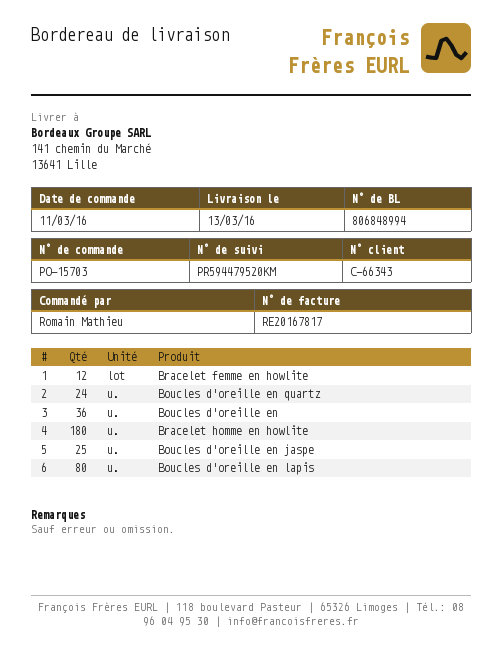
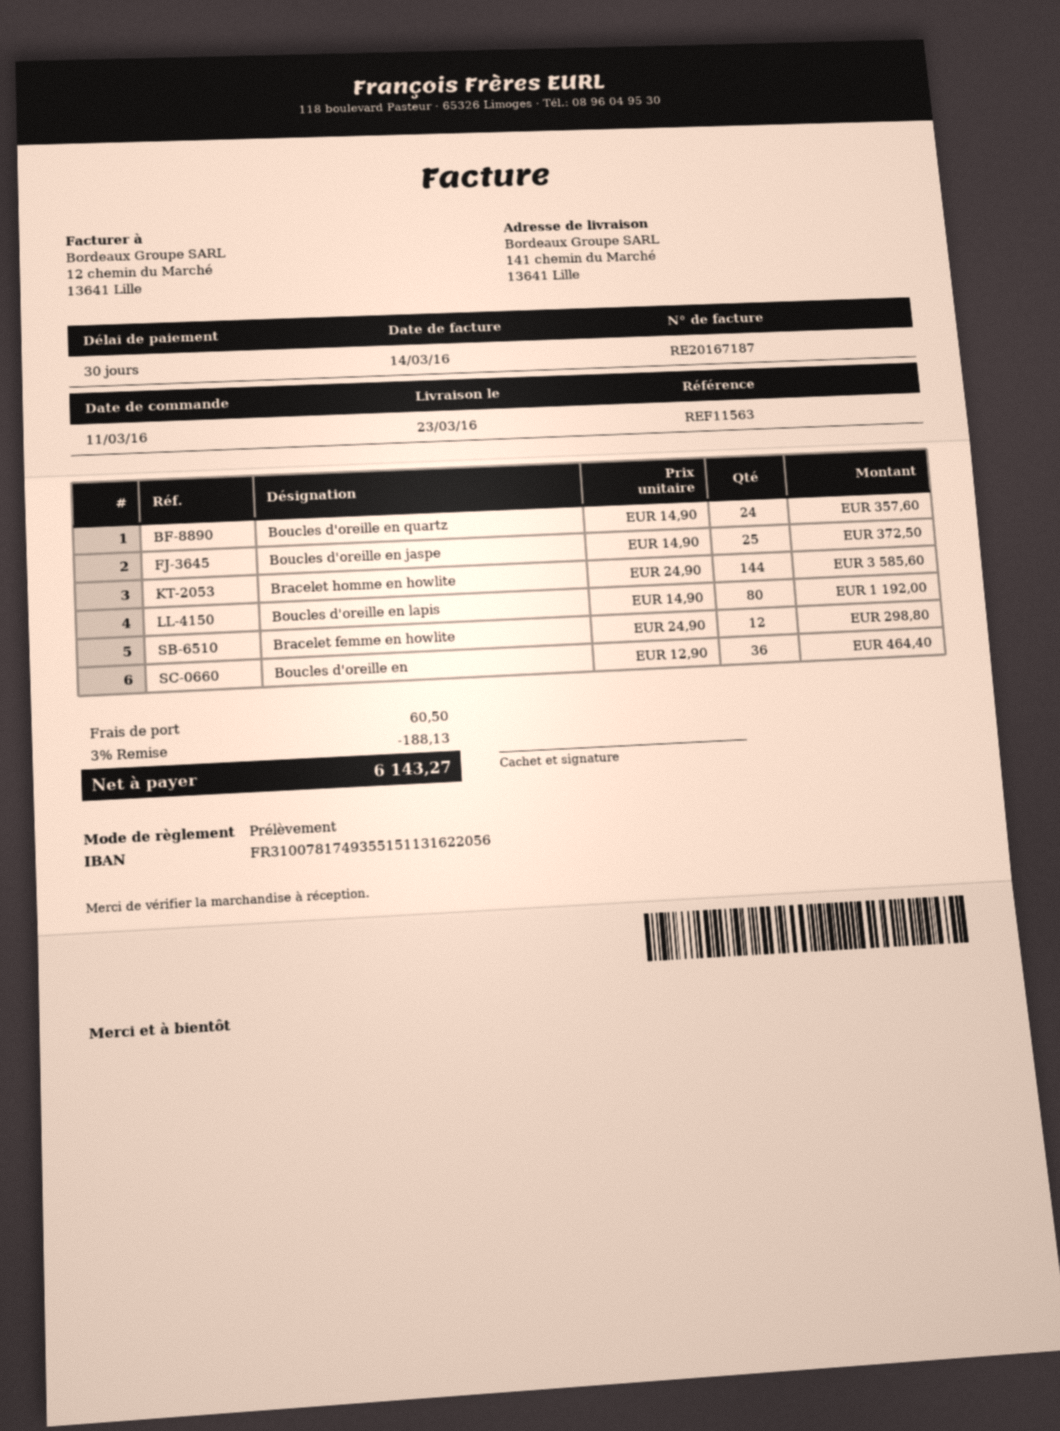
delivery date: 2016-03-13 -> 2016-03-23
invoice number: RE20167817 -> RE20167187
Bracelet homme en howlite: 180 -> 144

